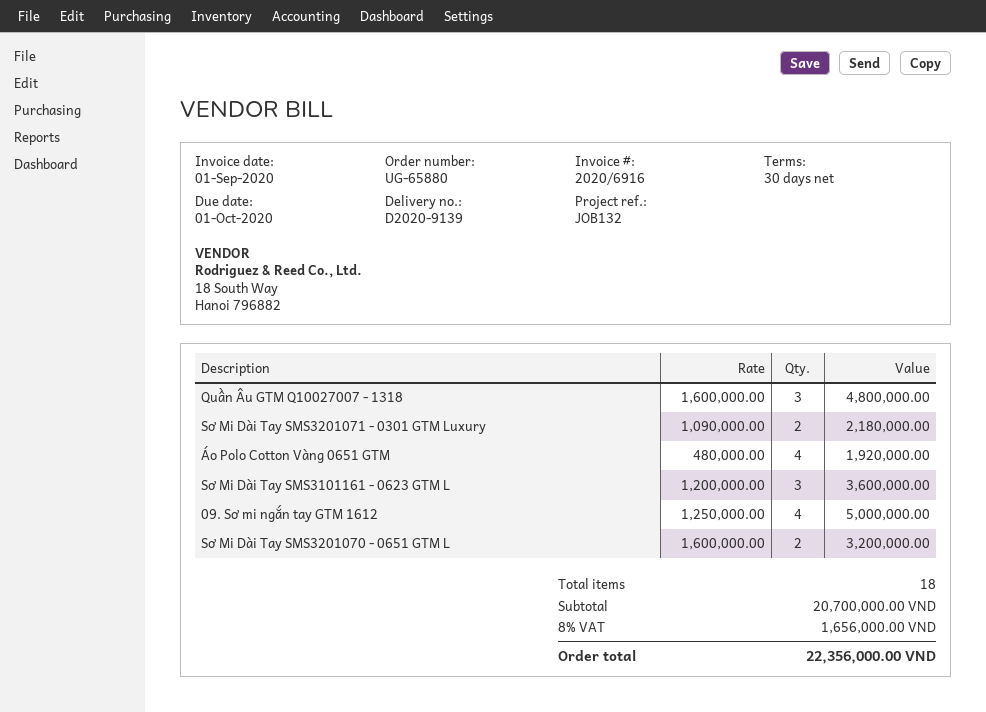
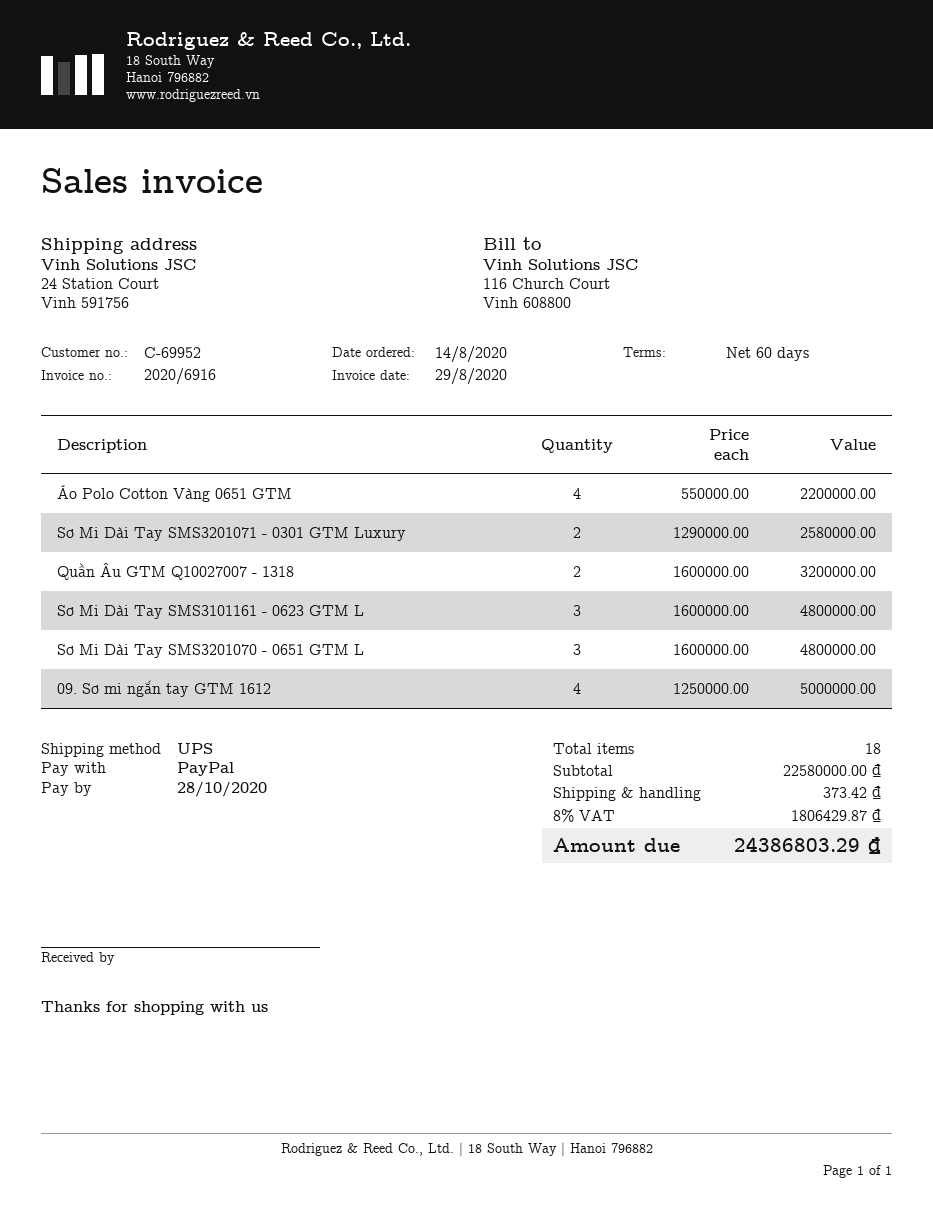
invoice date: 2020-09-01 -> 2020-08-29
payment terms: 30 days -> 60 days
due date: 2020-10-01 -> 2020-10-28
Quần Âu GTM Q10027007 - 1318: 3 x 1600000.00 = 4800000.00 -> 2 x 1600000.00 = 3200000.00
Sơ Mi Dài Tay SMS3201071 - 0301 GTM Luxury: 2 x 1090000.00 = 2180000.00 -> 2 x 1290000.00 = 2580000.00
Áo Polo Cotton Vàng 0651 GTM: 4 x 480000.00 = 1920000.00 -> 4 x 550000.00 = 2200000.00
Sơ Mi Dài Tay SMS3101161 - 0623 GTM L: 3 x 1200000.00 = 3600000.00 -> 3 x 1600000.00 = 4800000.00
Sơ Mi Dài Tay SMS3201070 - 0651 GTM L: 2 x 1600000.00 = 3200000.00 -> 3 x 1600000.00 = 4800000.00
subtotal: 20700000.00 -> 22580000.00
shipping: none -> 373.42
tax: 8% = 1656000.00 -> 8% = 1806429.87
total: 22356000.00 -> 24386803.29

